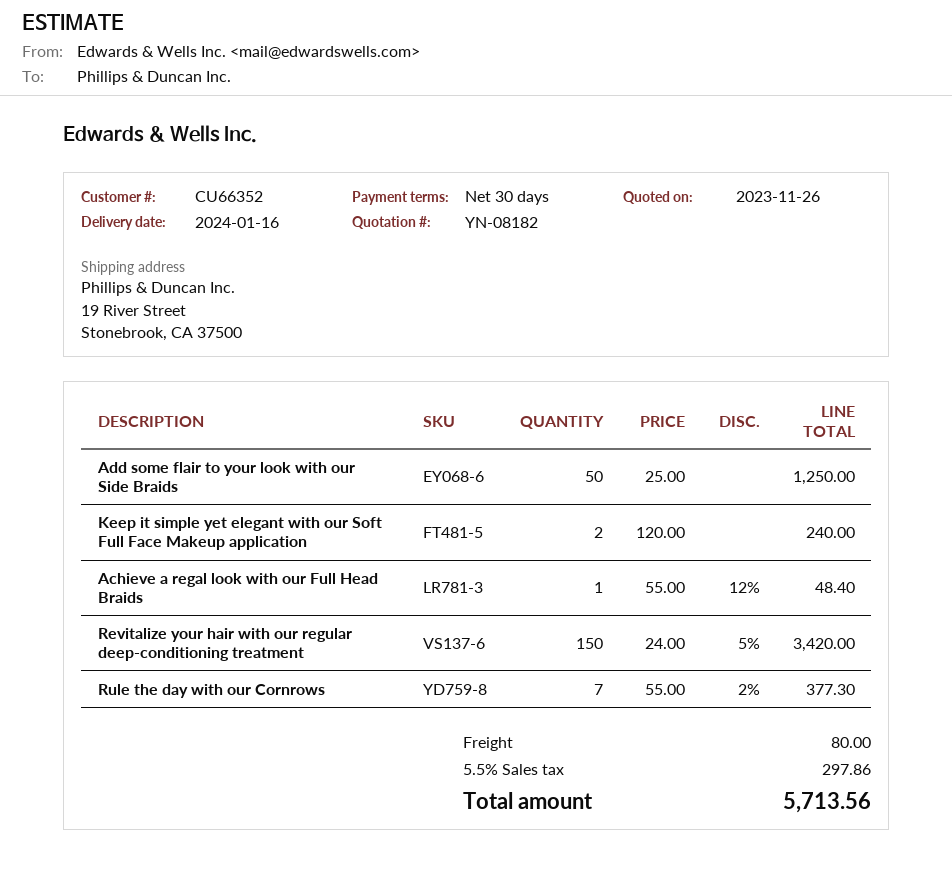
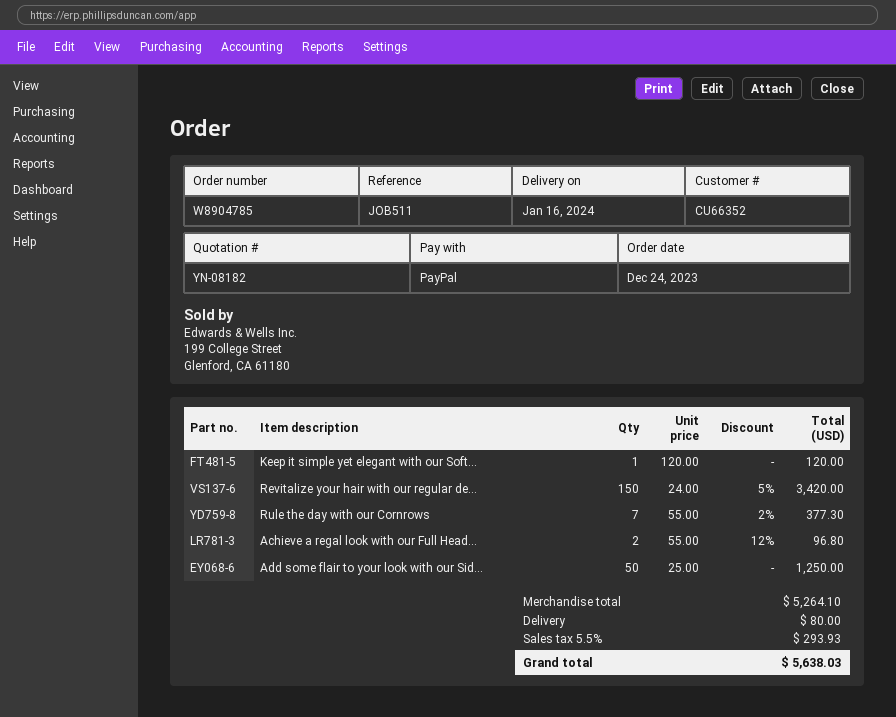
Keep it simple yet elegant with our Soft Full Face Makeup application: 2 x 120.00 = 240.00 -> 1 x 120.00 = 120.00
Achieve a regal look with our Full Head Braids: 1 x 55.00 - 12% = 48.40 -> 2 x 55.00 - 12% = 96.80
tax: 5.5% = 297.86 -> 5.5% = 293.93
total: 5713.56 -> 5638.03

